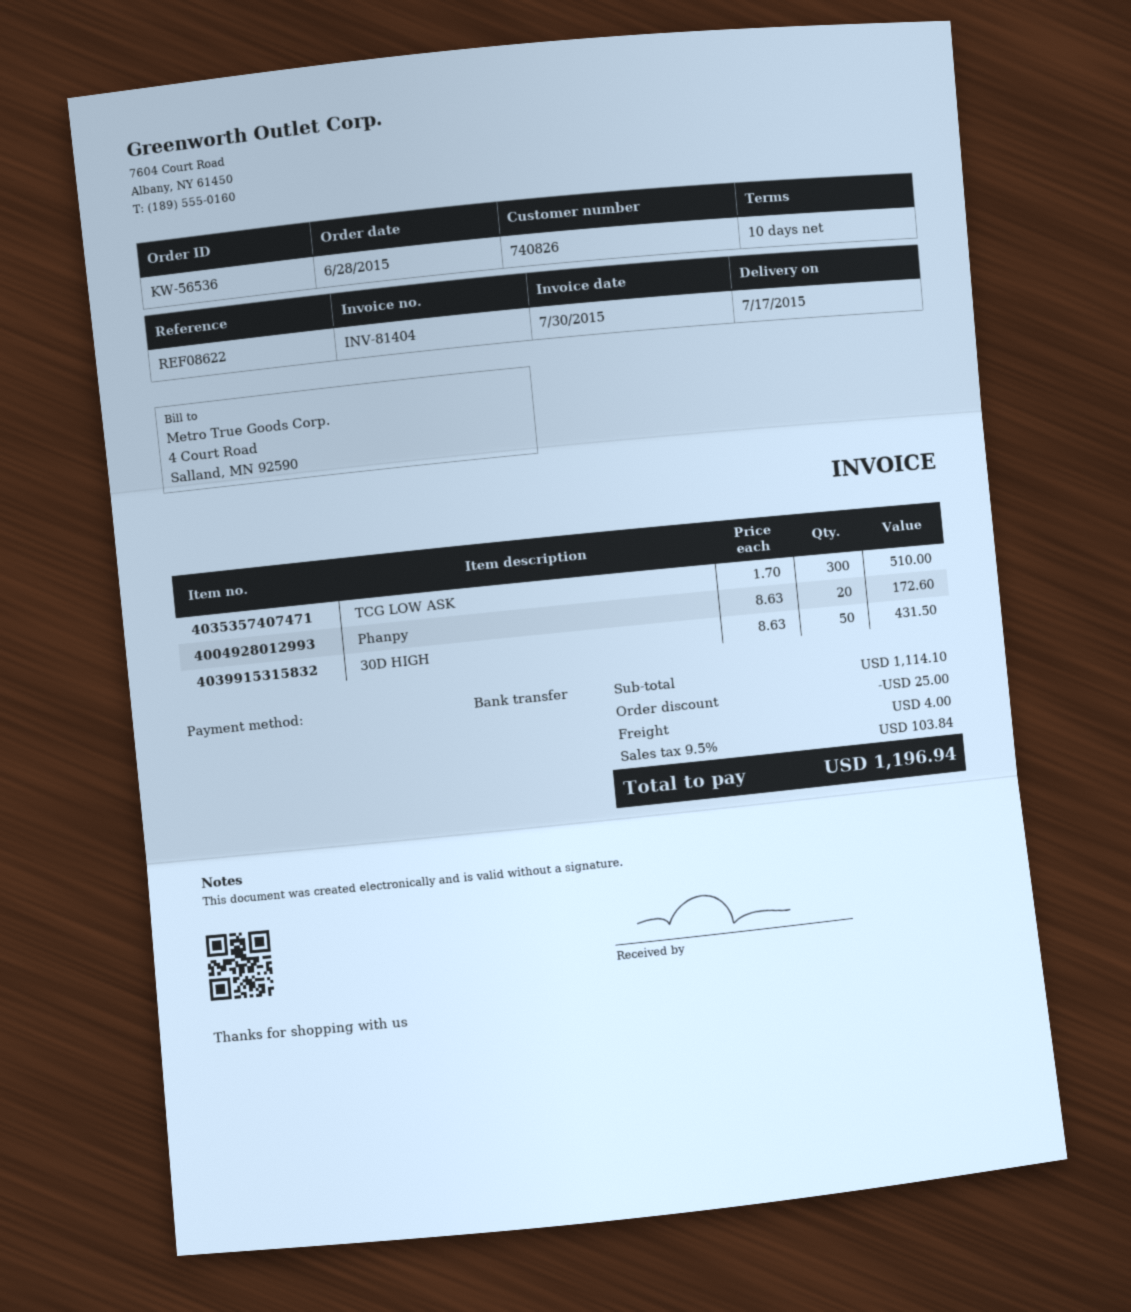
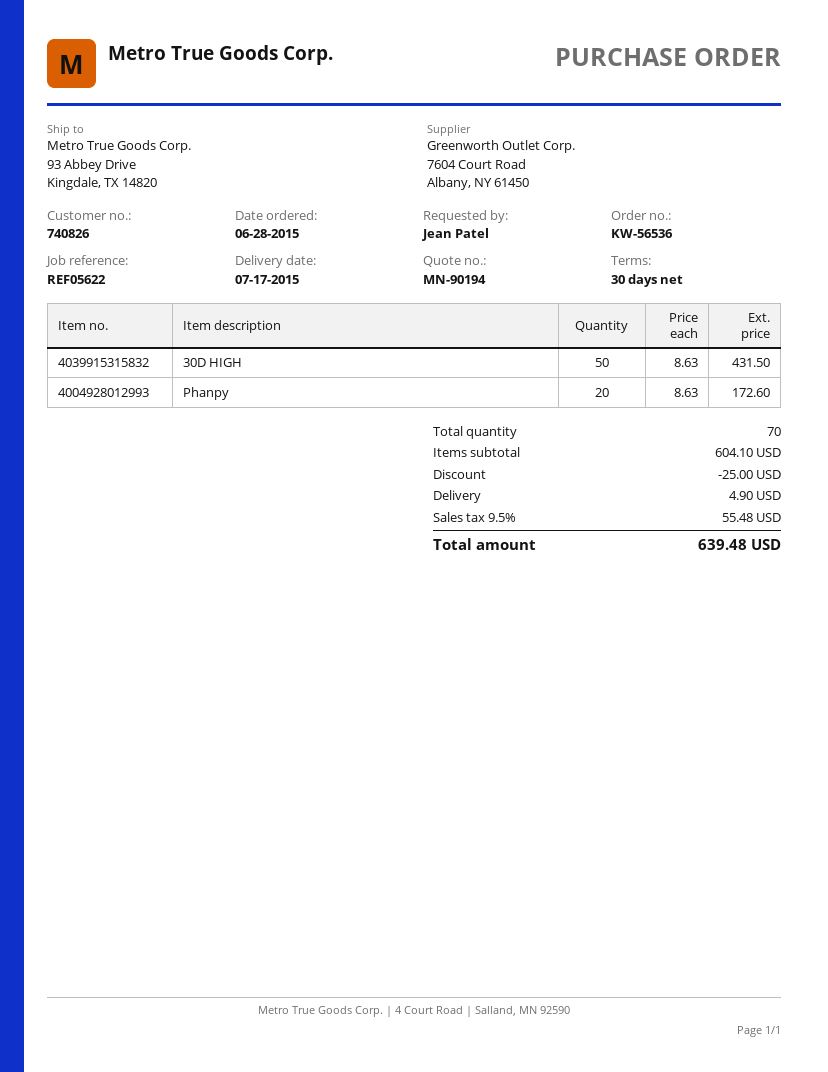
payment terms: 10 days -> 30 days
reference: REF08622 -> REF05622
TCG LOW ASK: 300 x 1.70 = 510.00 -> none
subtotal: 1114.10 -> 604.10
shipping: 4.00 -> 4.90
tax: 9.5% = 103.84 -> 9.5% = 55.48
total: 1196.94 -> 639.48

